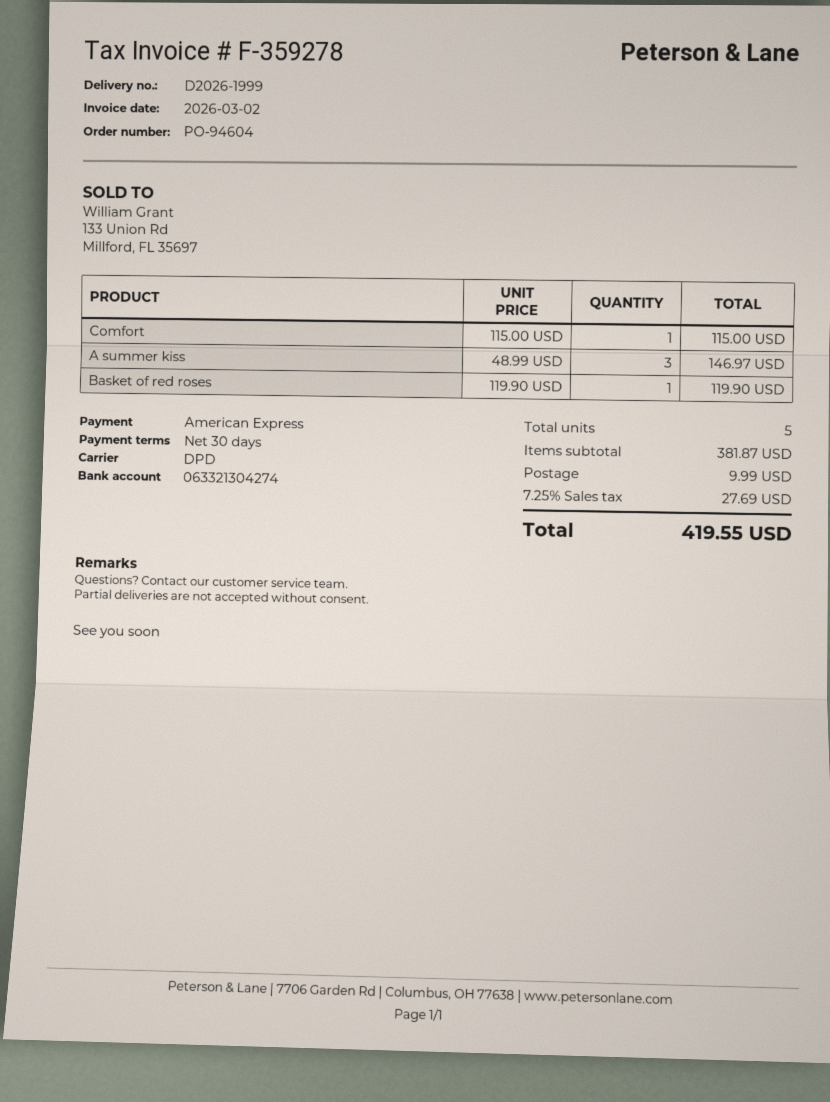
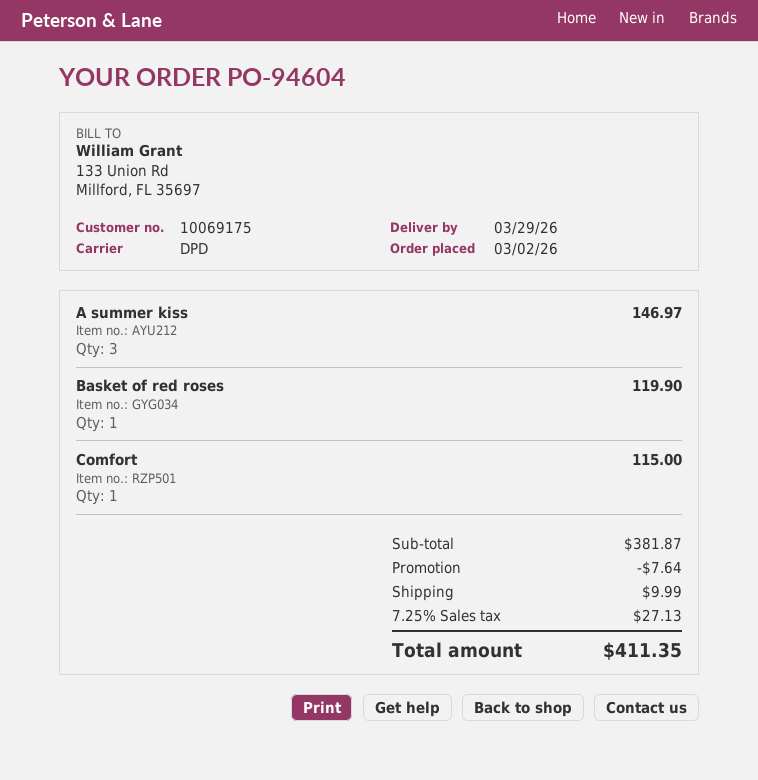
discount: none -> 7.64
tax: 7.25% = 27.69 -> 7.25% = 27.13
total: 419.55 -> 411.35

